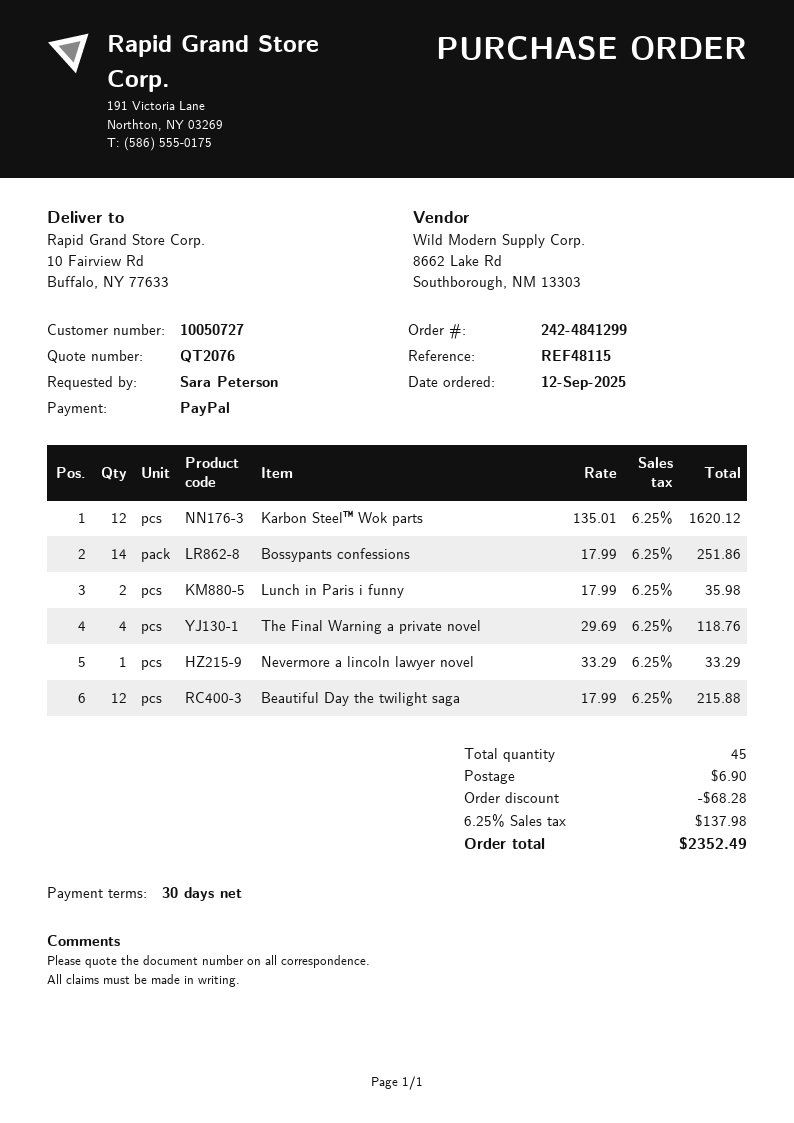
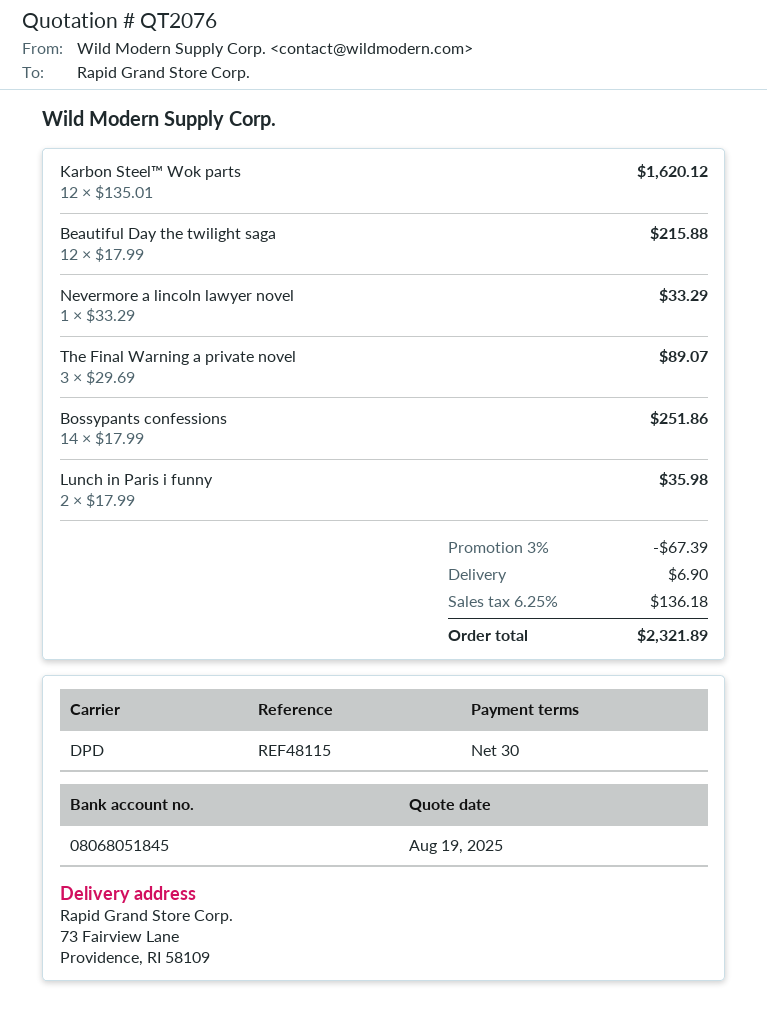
ship to: 10 Fairview Rd, Buffalo, NY 77633 -> 73 Fairview Lane, Providence, RI 58109
The Final Warning a private novel: 4 x 29.69 = 118.76 -> 3 x 29.69 = 89.07
discount: 68.28 -> 67.39
tax: 6.25% = 137.98 -> 6.25% = 136.18
total: 2352.49 -> 2321.89

